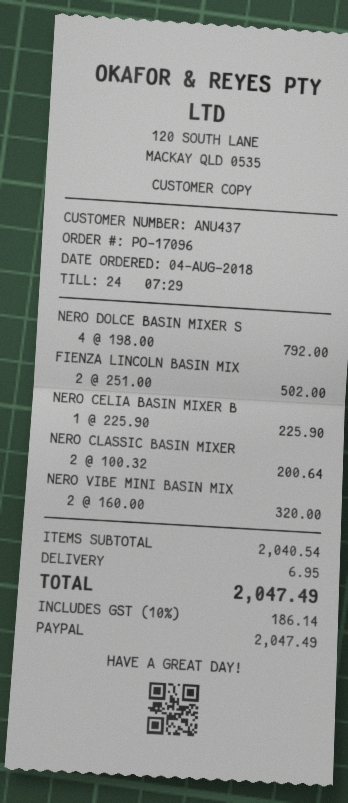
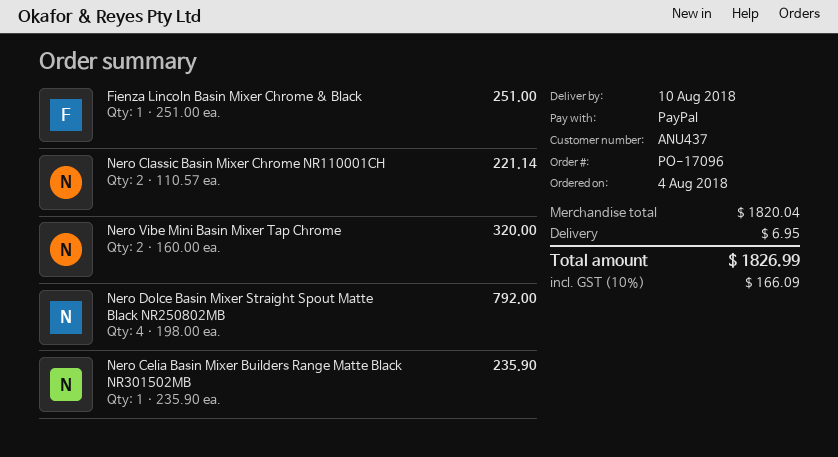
FIENZA LINCOLN BASIN MIX: 2 x 251.00 = 502.00 -> 1 x 251.00 = 251.00
NERO CELIA BASIN MIXER B: 1 x 225.90 = 225.90 -> 1 x 235.90 = 235.90
NERO CLASSIC BASIN MIXER: 2 x 100.32 = 200.64 -> 2 x 110.57 = 221.14
subtotal: 2040.54 -> 1820.04
tax: 10% = 186.14 -> 10% = 166.09
total: 2047.49 -> 1826.99

